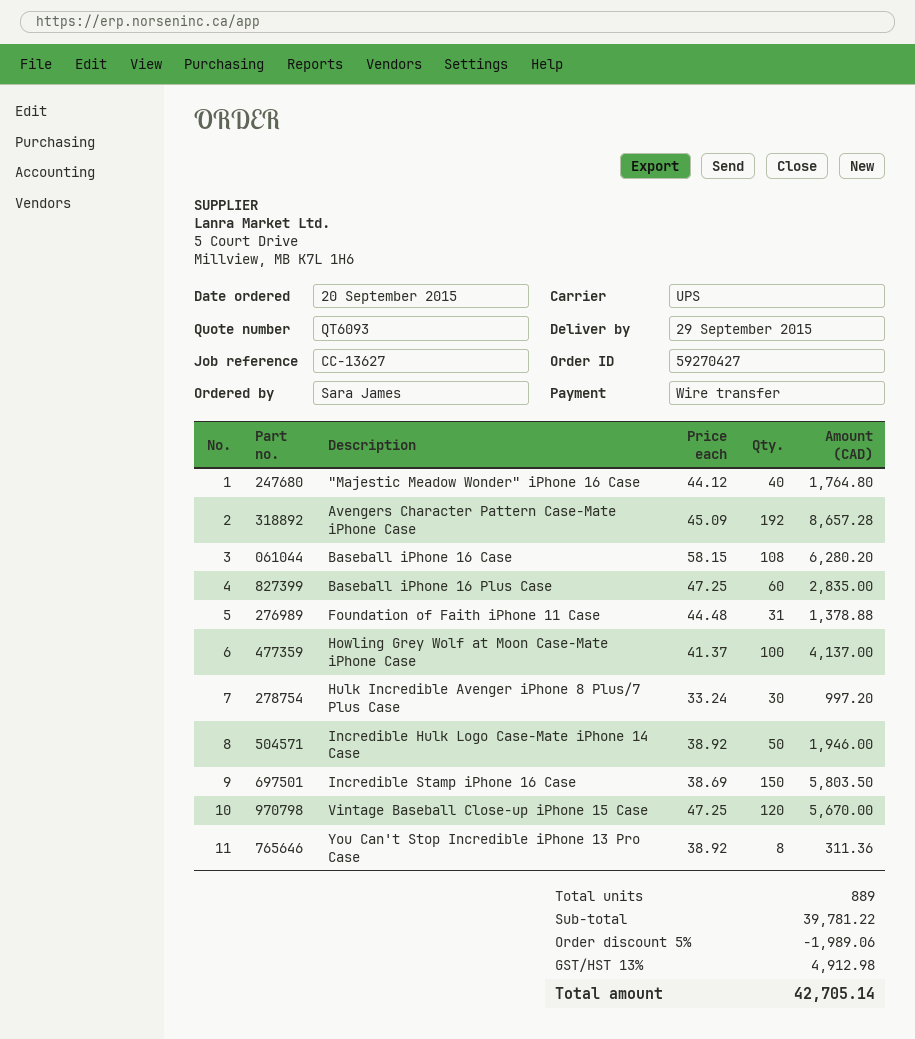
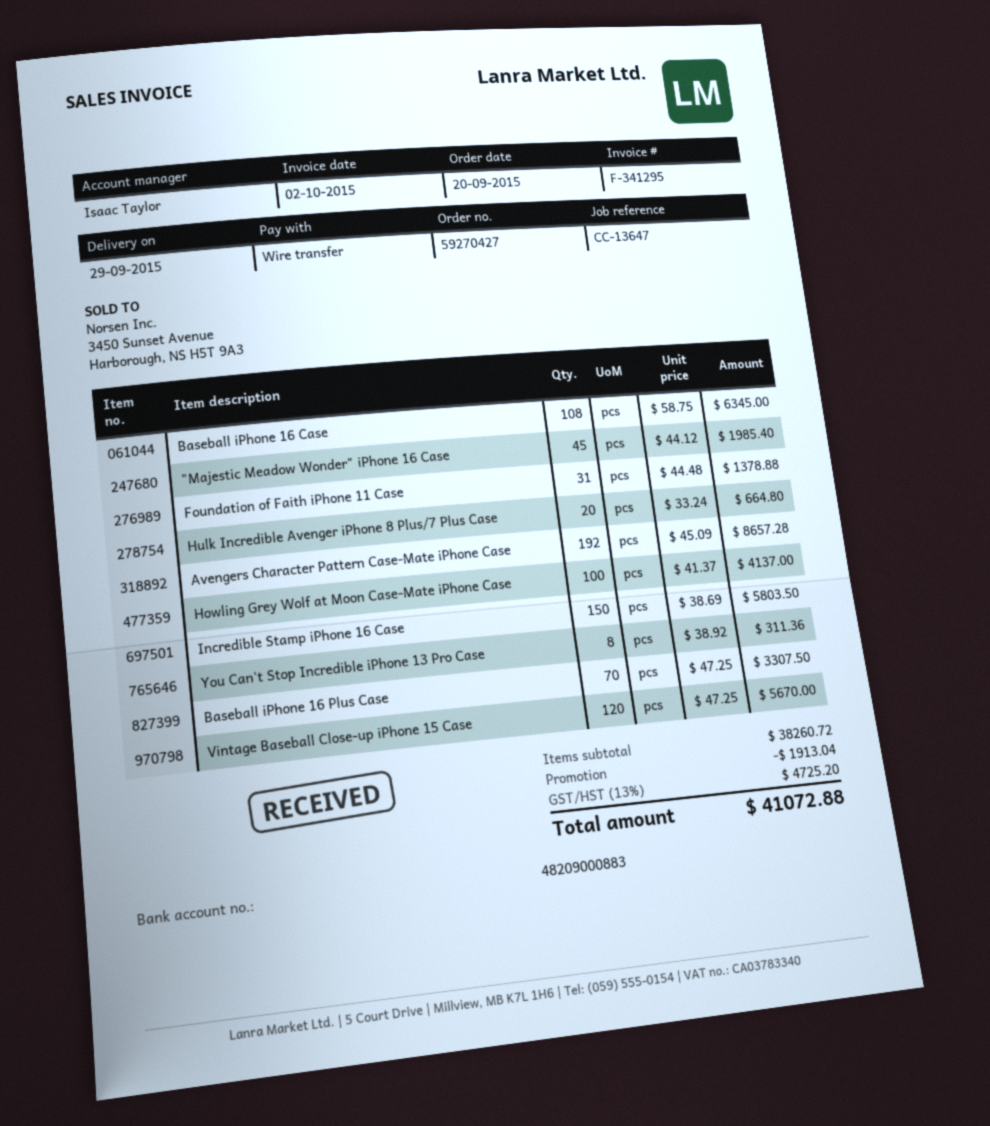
reference: CC-13627 -> CC-13647
"Majestic Meadow Wonder" iPhone 16 Case: 40 x 44.12 = 1764.80 -> 45 x 44.12 = 1985.40
Baseball iPhone 16 Case: 108 x 58.15 = 6280.20 -> 108 x 58.75 = 6345.00
Baseball iPhone 16 Plus Case: 60 x 47.25 = 2835.00 -> 70 x 47.25 = 3307.50
Hulk Incredible Avenger iPhone 8 Plus/7 Plus Case: 30 x 33.24 = 997.20 -> 20 x 33.24 = 664.80
Incredible Hulk Logo Case-Mate iPhone 14 Case: 50 x 38.92 = 1946.00 -> none
subtotal: 39781.22 -> 38260.72
discount: 1989.06 -> 1913.04
tax: 13% = 4912.98 -> 13% = 4725.20
total: 42705.14 -> 41072.88

